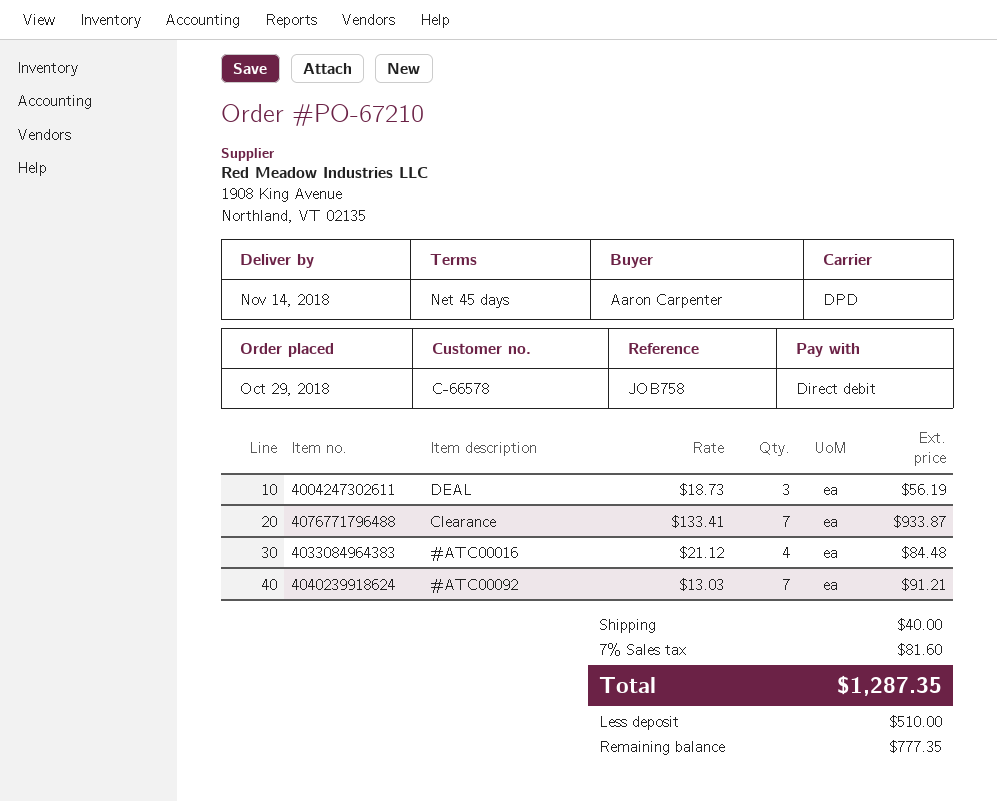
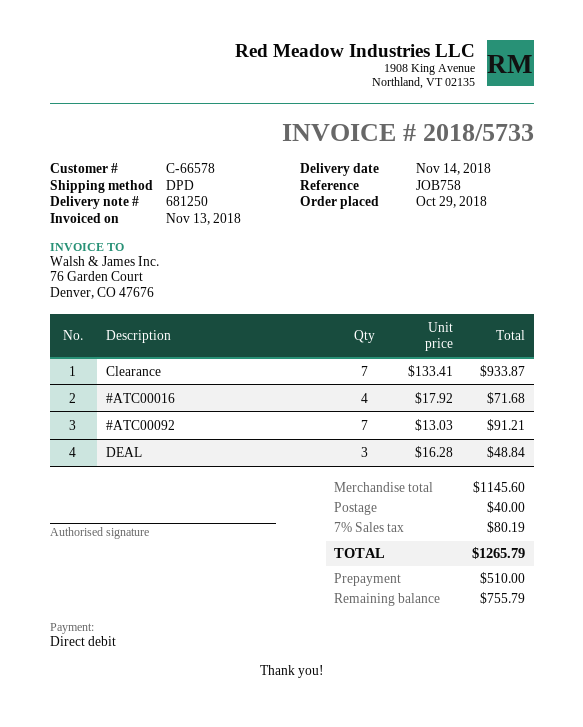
DEAL: 3 x 18.73 = 56.19 -> 3 x 16.28 = 48.84
#ATC00016: 4 x 21.12 = 84.48 -> 4 x 17.92 = 71.68
tax: 7% = 81.60 -> 7% = 80.19
total: 1287.35 -> 1265.79
balance: 777.35 -> 755.79

